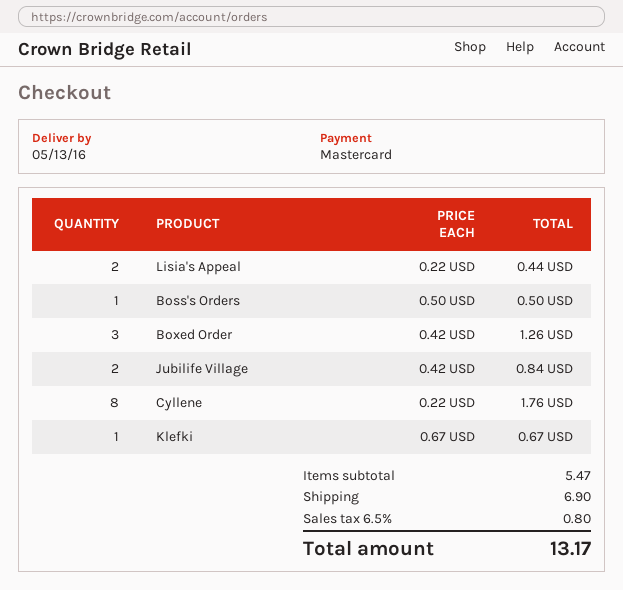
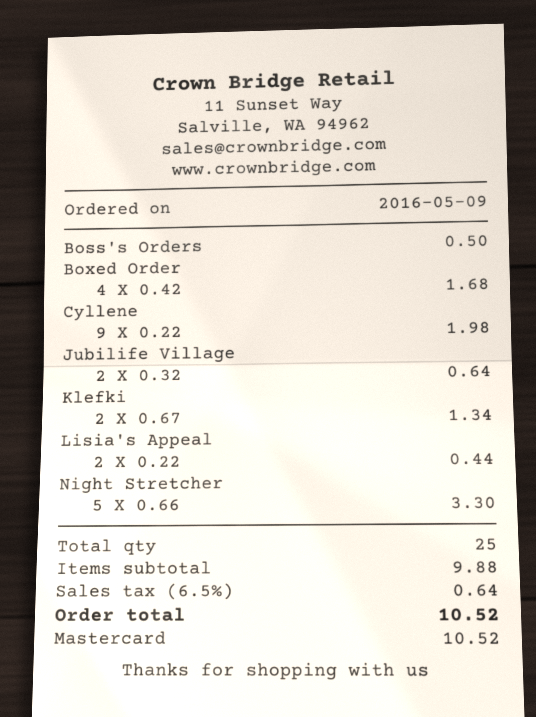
Boxed Order: 3 x 0.42 = 1.26 -> 4 x 0.42 = 1.68
Jubilife Village: 2 x 0.42 = 0.84 -> 2 x 0.32 = 0.64
Cyllene: 8 x 0.22 = 1.76 -> 9 x 0.22 = 1.98
Klefki: 1 x 0.67 = 0.67 -> 2 x 0.67 = 1.34
Night Stretcher: none -> 5 x 0.66 = 3.30
subtotal: 5.47 -> 9.88
shipping: 6.90 -> none
tax: 6.5% = 0.80 -> 6.5% = 0.64
total: 13.17 -> 10.52

